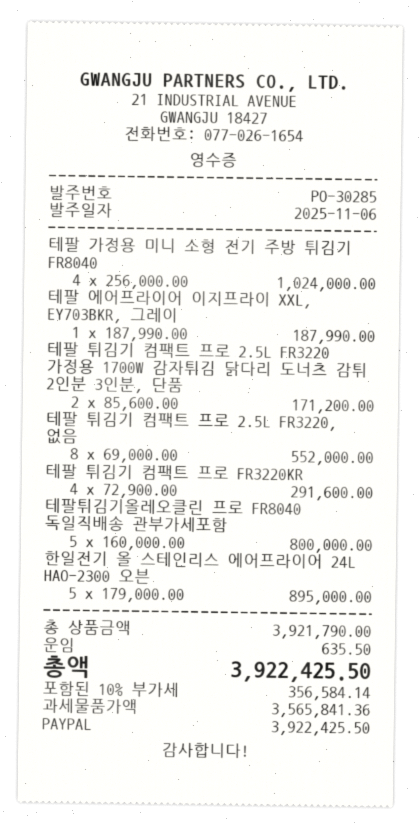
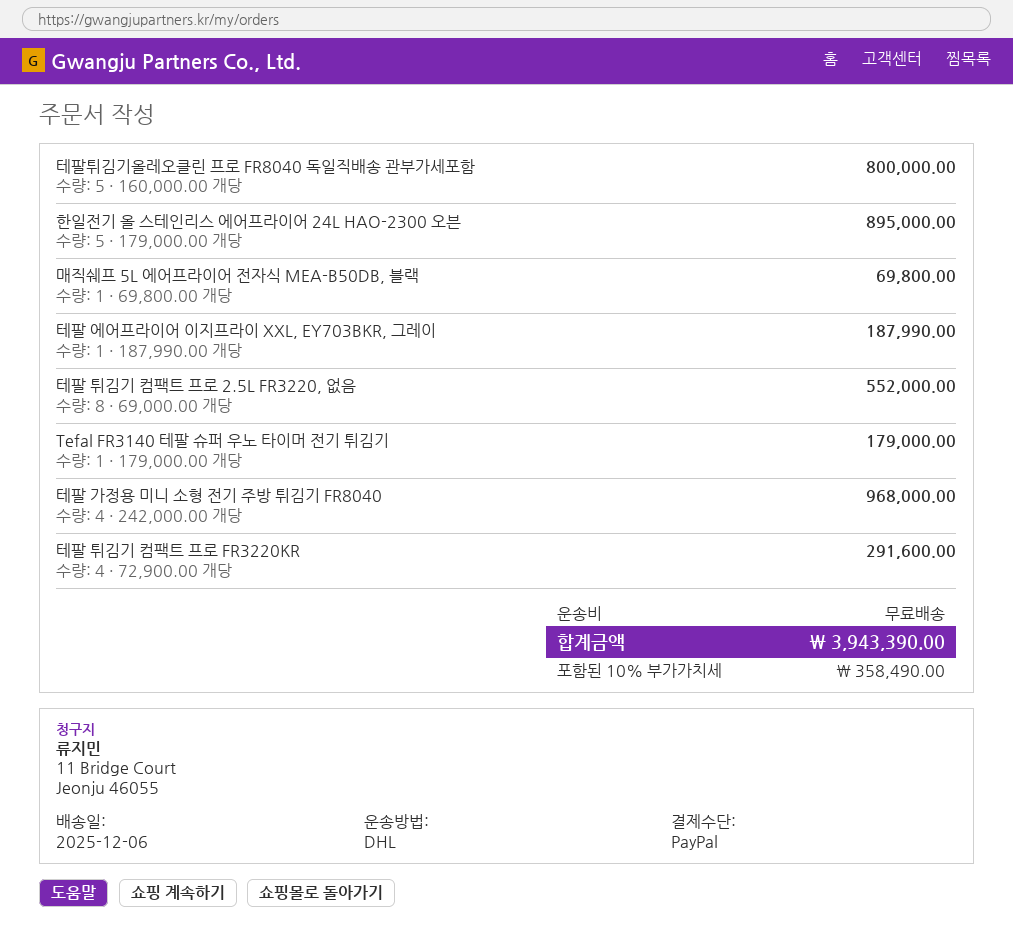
테팔 가정용 미니 소형 전기 주방 튀김기 FR8040: 4 x 256000.00 = 1024000.00 -> 4 x 242000.00 = 968000.00
테팔 튀김기 컴팩트 프로 2.5L FR3220 가정용 1700W 감자튀김 닭다리 도너츠 감튀 2인분 3인분, 단품: 2 x 85600.00 = 171200.00 -> none
매직쉐프 5L 에어프라이어 전자식 MEA-B50DB, 블랙: none -> 1 x 69800.00 = 69800.00
Tefal FR3140 테팔 슈퍼 우노 타이머 전기 튀김기: none -> 1 x 179000.00 = 179000.00
shipping: 635.50 -> 0.00
tax: 10% = 356584.14 -> 10% = 358490.00
total: 3922425.50 -> 3943390.00

